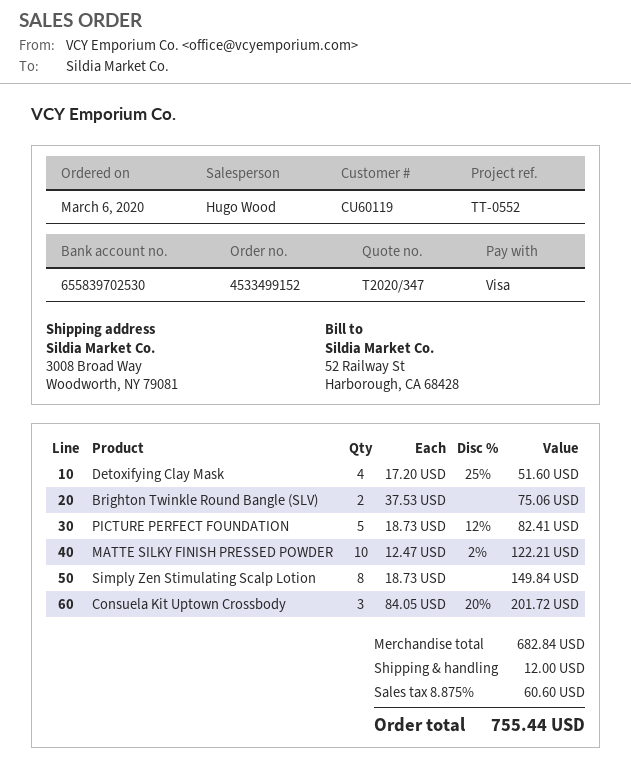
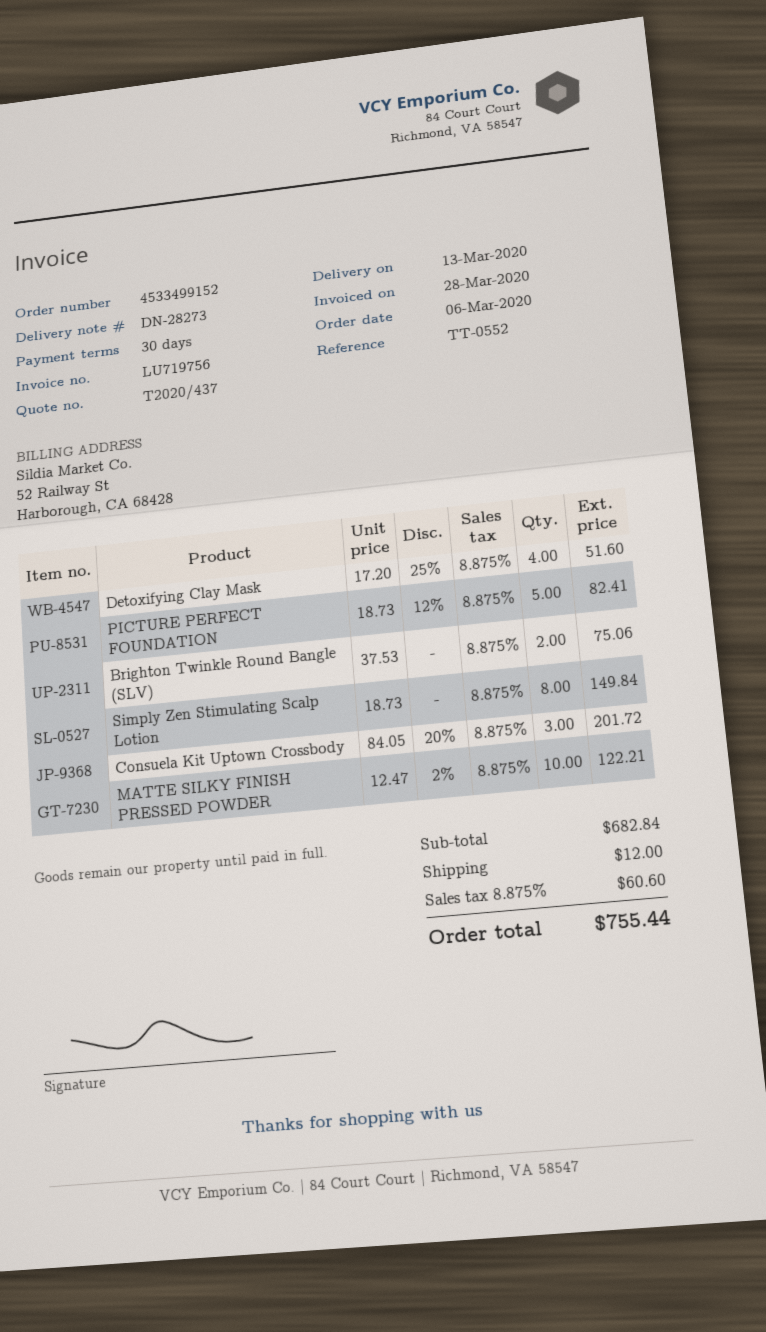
quote number: T2020/347 -> T2020/437

